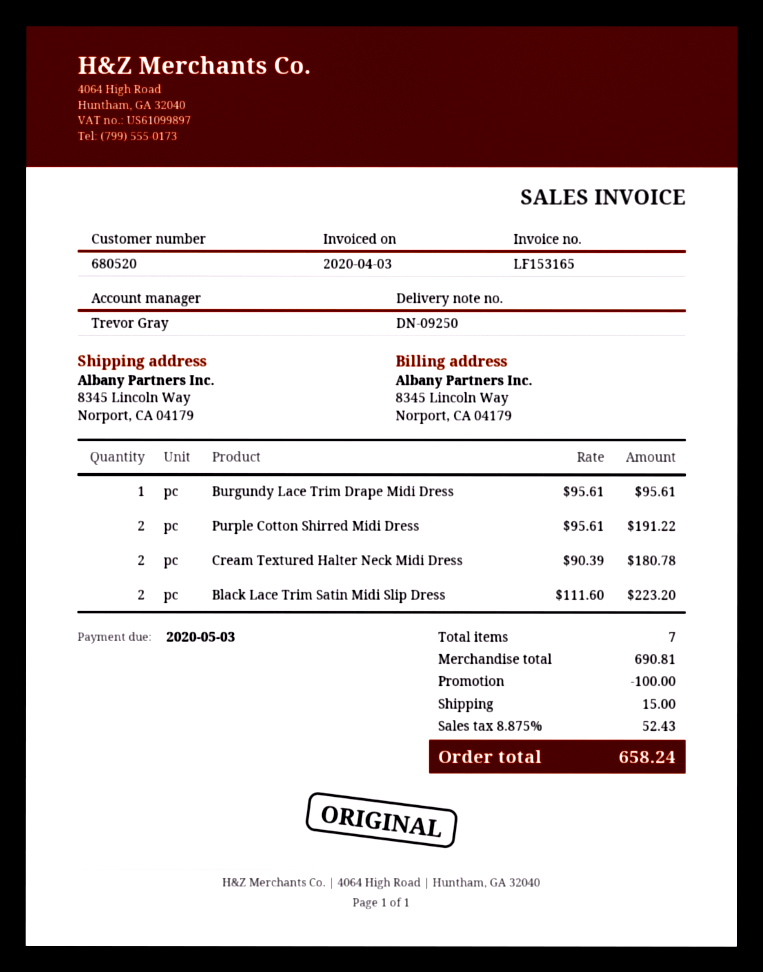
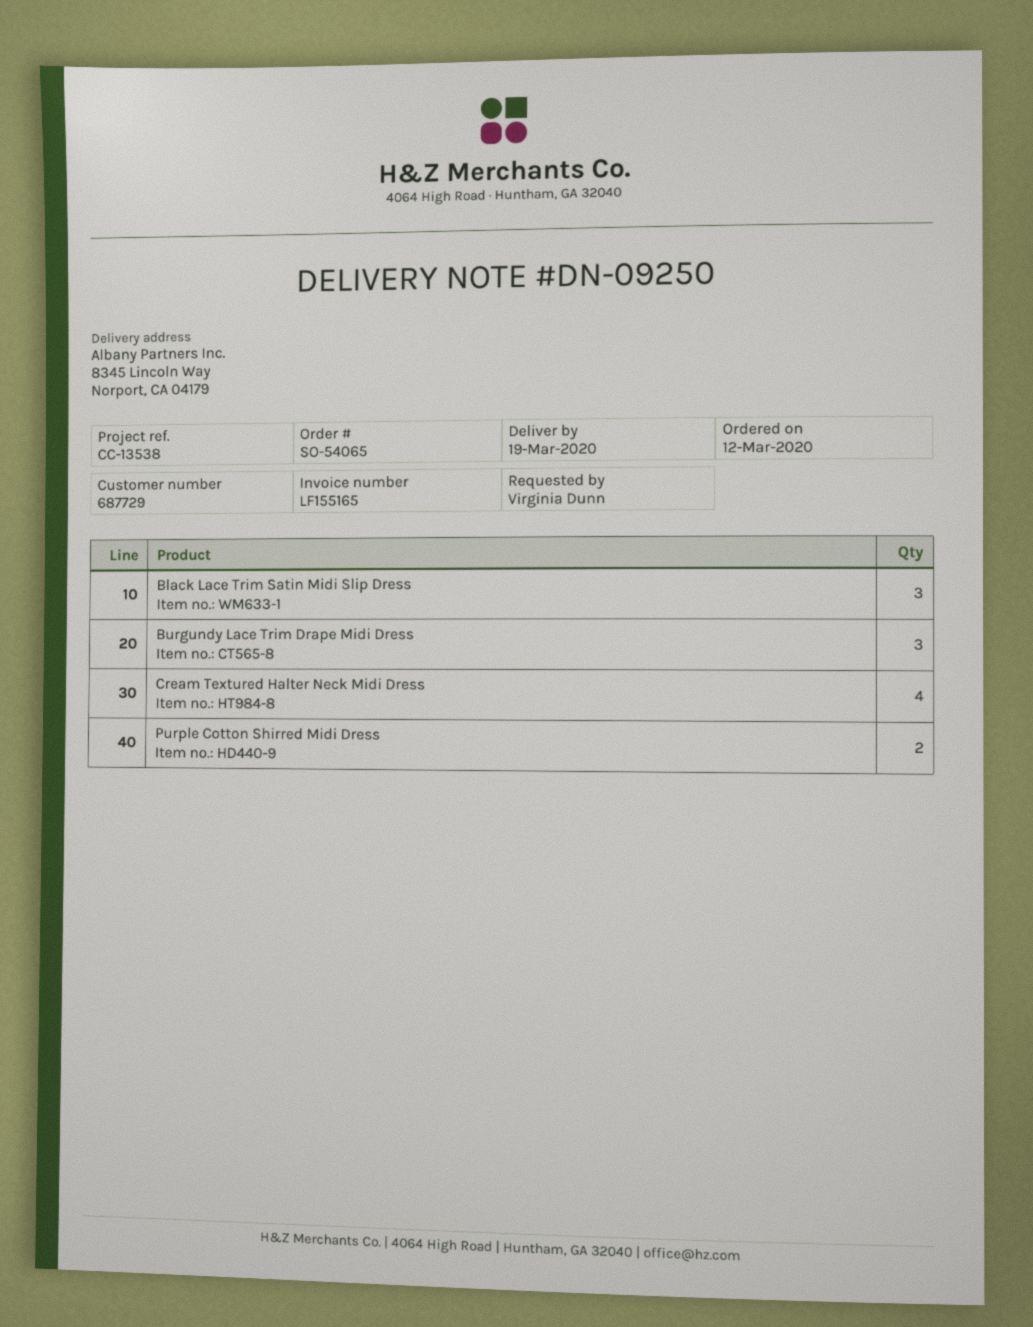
invoice number: LF153165 -> LF155165
customer number: 680520 -> 687729
Burgundy Lace Trim Drape Midi Dress: 1 -> 3
Cream Textured Halter Neck Midi Dress: 2 -> 4
Black Lace Trim Satin Midi Slip Dress: 2 -> 3

